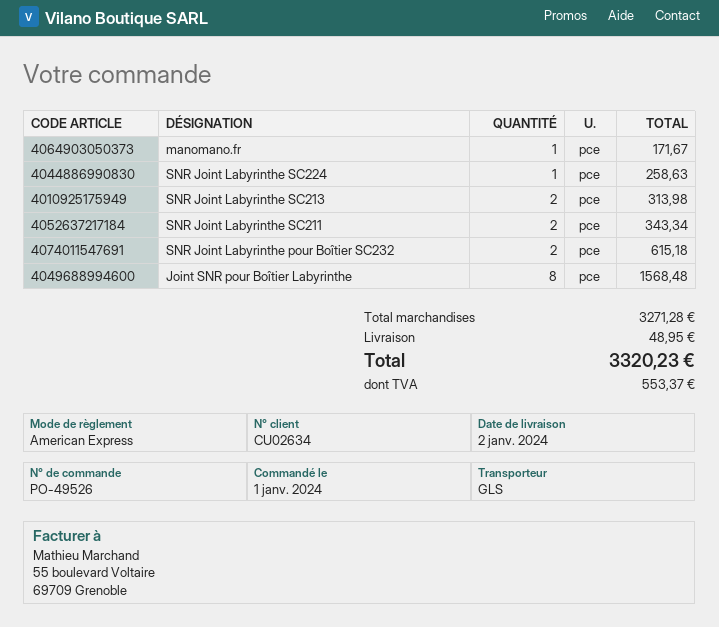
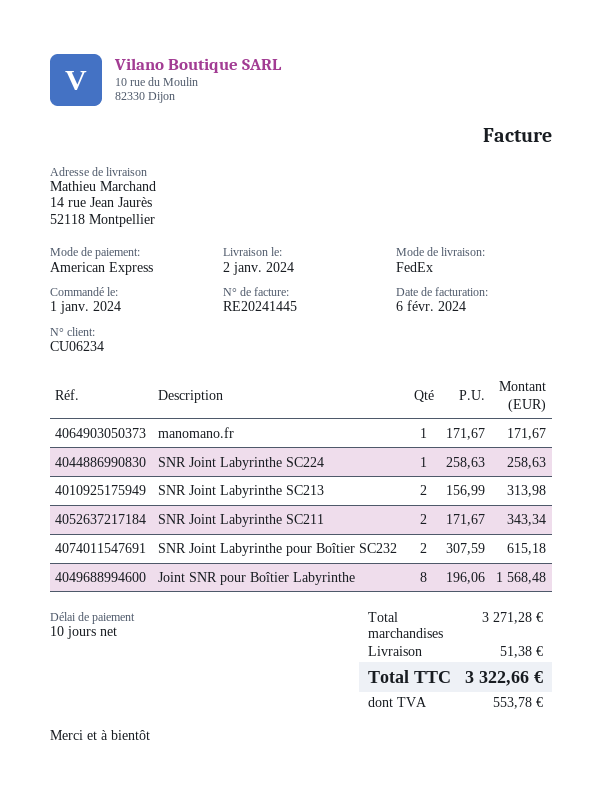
customer number: CU02634 -> CU06234
shipping method: GLS -> FedEx
shipping: 48.95 -> 51.38
tax: 553.37 -> 553.78
total: 3320.23 -> 3322.66

